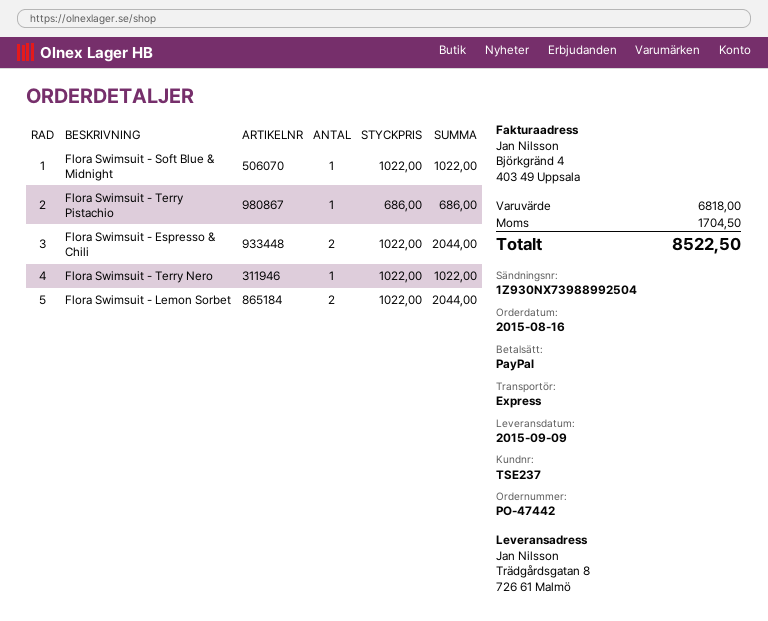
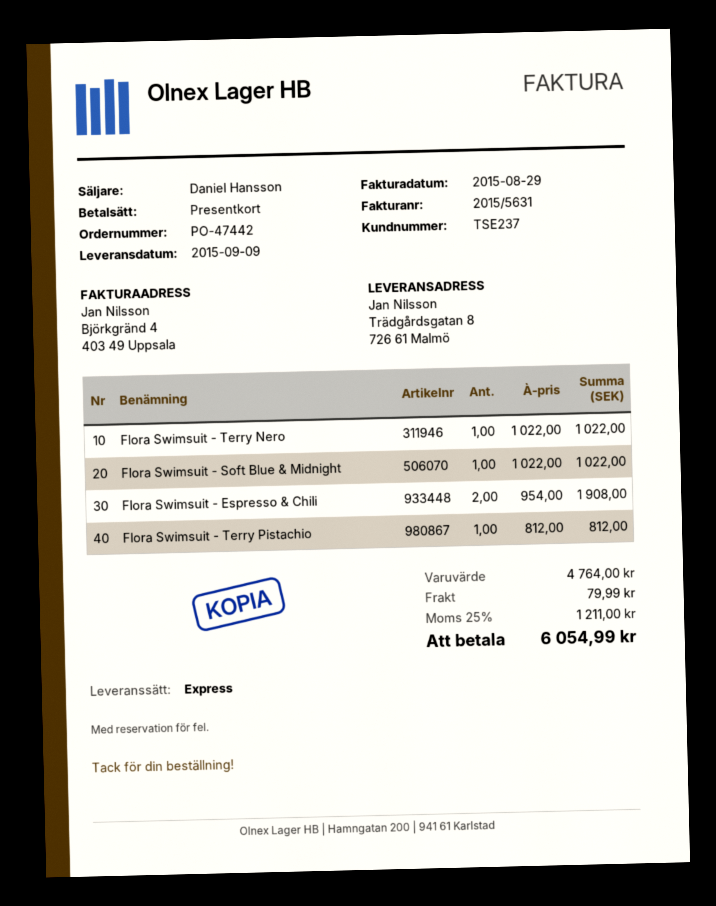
payment method: PayPal -> gift card
Flora Swimsuit - Terry Pistachio: 1 x 686.00 = 686.00 -> 1 x 812.00 = 812.00
Flora Swimsuit - Espresso & Chili: 2 x 1022.00 = 2044.00 -> 2 x 954.00 = 1908.00
Flora Swimsuit - Lemon Sorbet: 2 x 1022.00 = 2044.00 -> none
subtotal: 6818.00 -> 4764.00
shipping: none -> 79.99
tax: 1704.50 -> 1211.00
total: 8522.50 -> 6054.99

